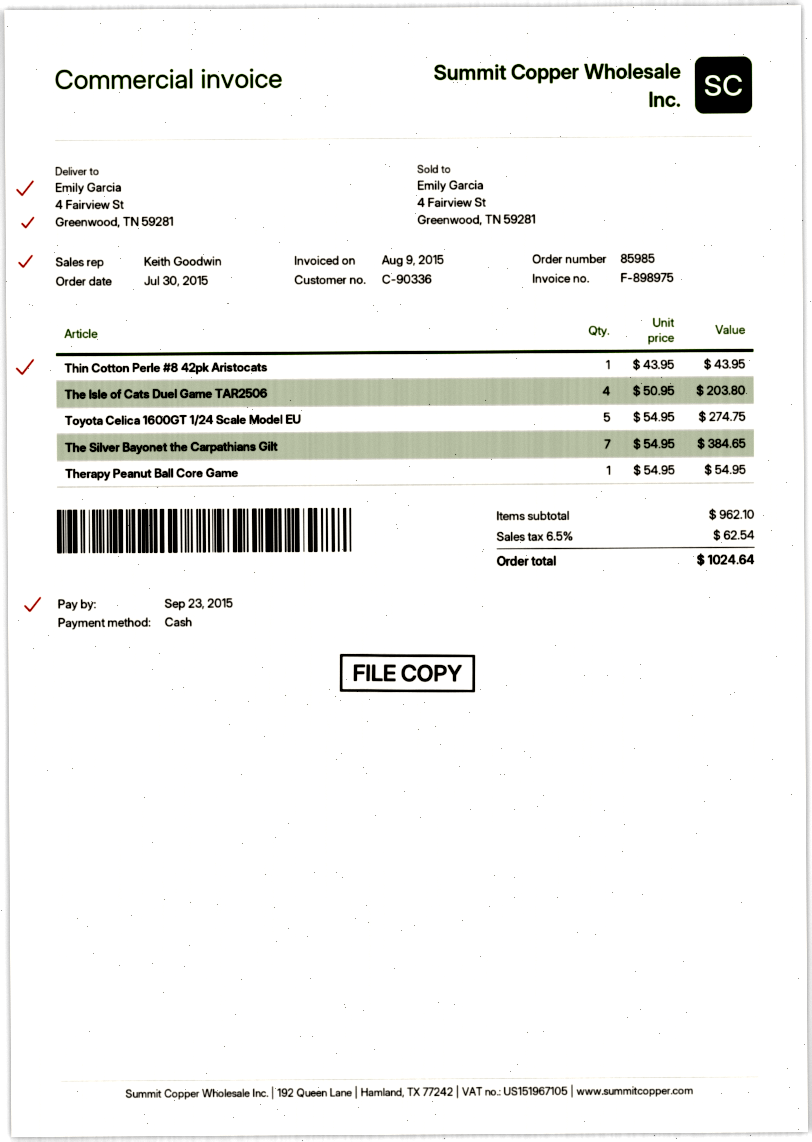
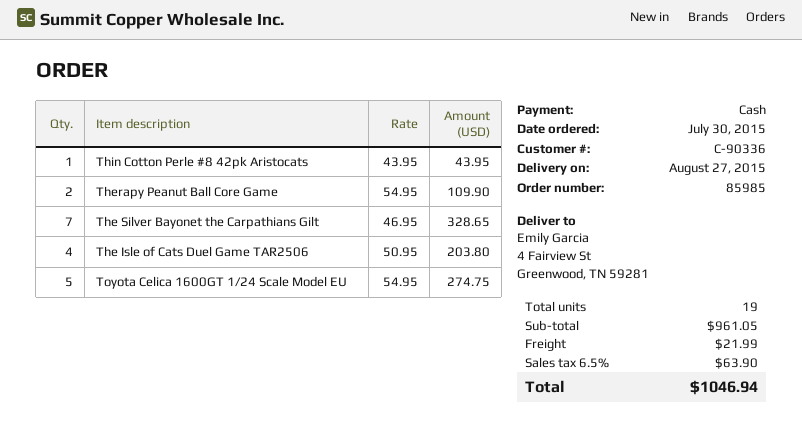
The Silver Bayonet the Carpathians Gilt: 7 x 54.95 = 384.65 -> 7 x 46.95 = 328.65
Therapy Peanut Ball Core Game: 1 x 54.95 = 54.95 -> 2 x 54.95 = 109.90
subtotal: 962.10 -> 961.05
shipping: none -> 21.99
tax: 6.5% = 62.54 -> 6.5% = 63.90
total: 1024.64 -> 1046.94

